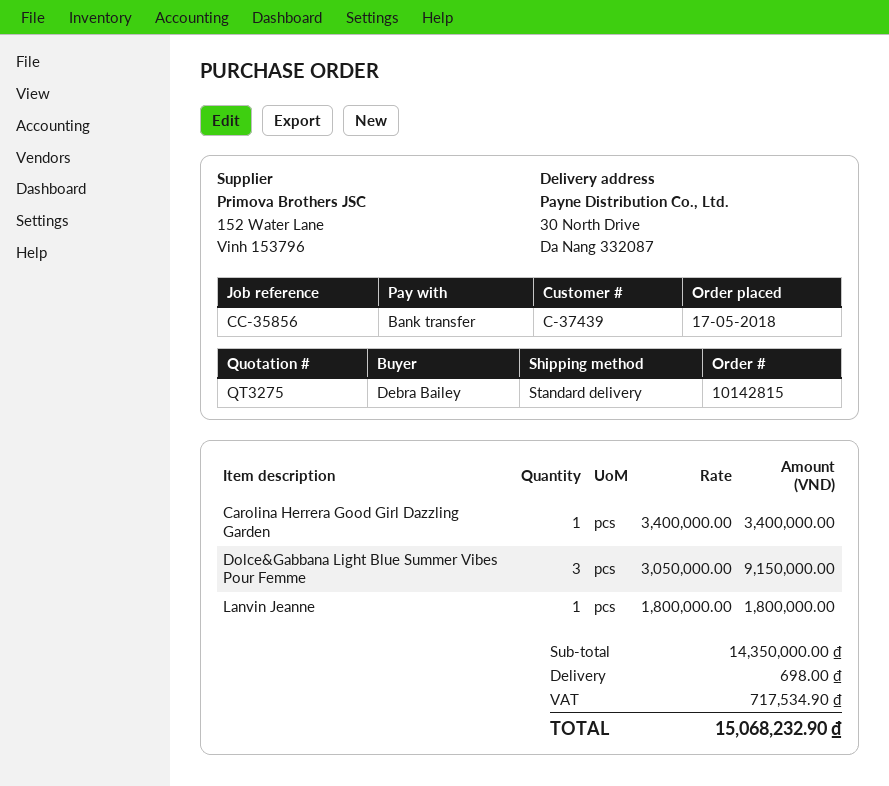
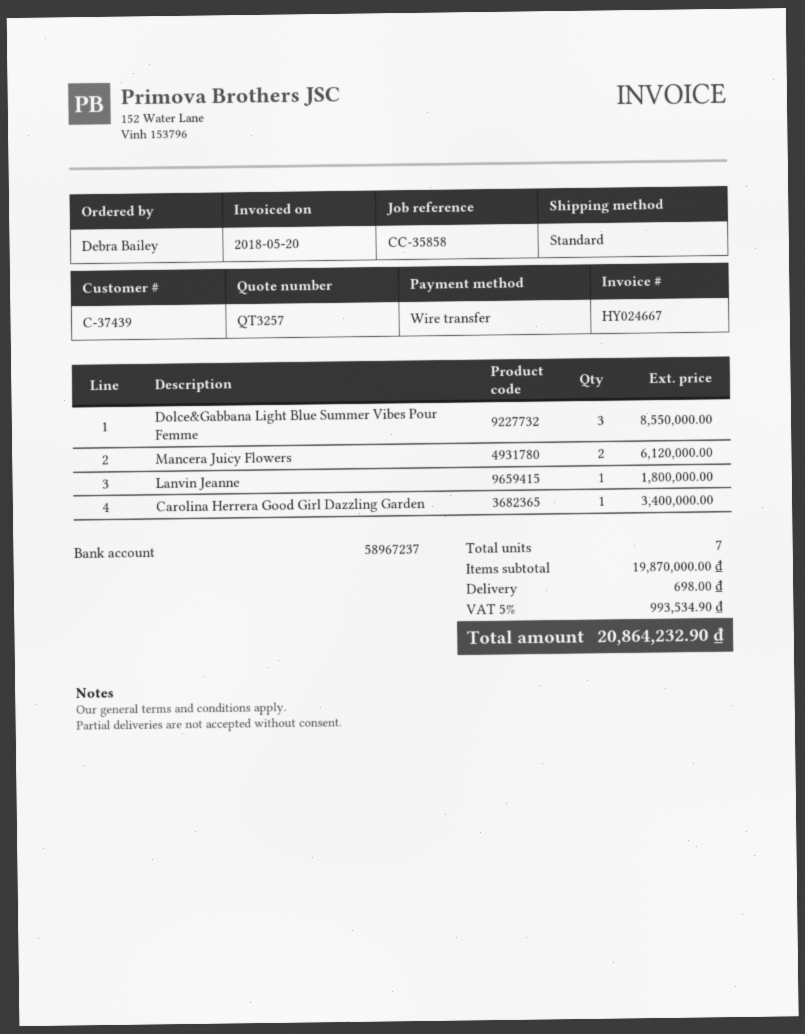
quote number: QT3275 -> QT3257
reference: CC-35856 -> CC-35858
Dolce&Gabbana Light Blue Summer Vibes Pour Femme: 3 for 9150000.00 -> 3 for 8550000.00
Mancera Juicy Flowers: none -> 2 for 6120000.00
subtotal: 14350000.00 -> 19870000.00
tax: 717534.90 -> 993534.90
total: 15068232.90 -> 20864232.90

